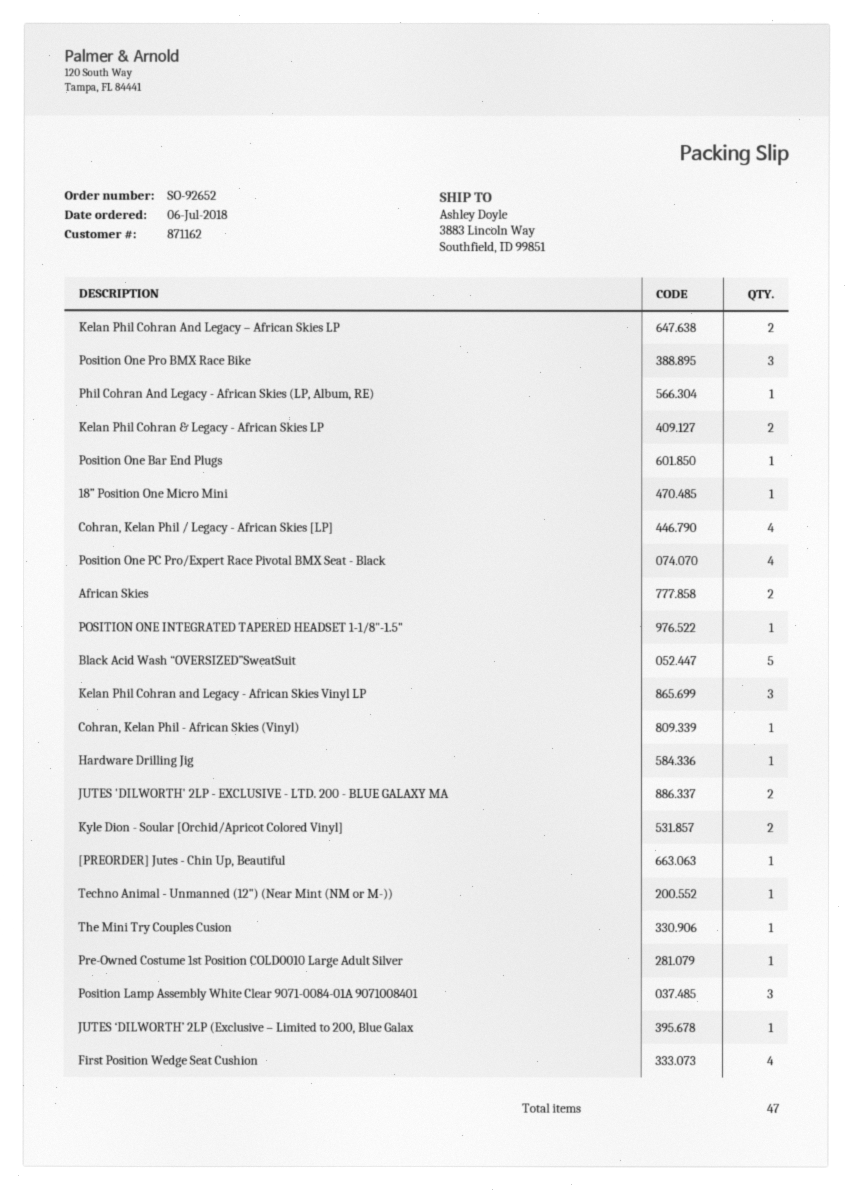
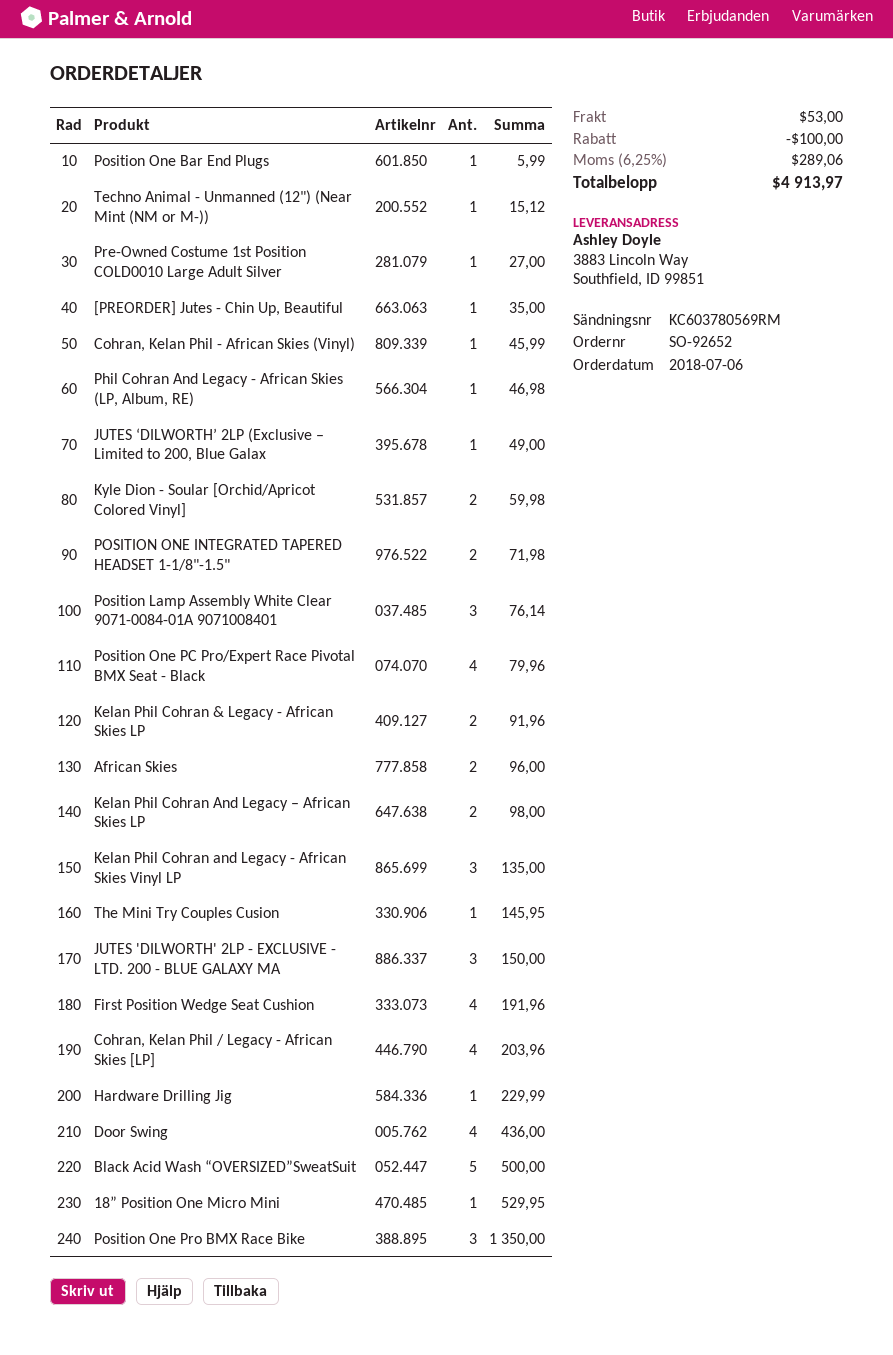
POSITION ONE INTEGRATED TAPERED HEADSET 1-1/8"-1.5": 1 -> 2
JUTES 'DILWORTH' 2LP - EXCLUSIVE - LTD. 200 - BLUE GALAXY MA: 2 -> 3
Door Swing: none -> 4

